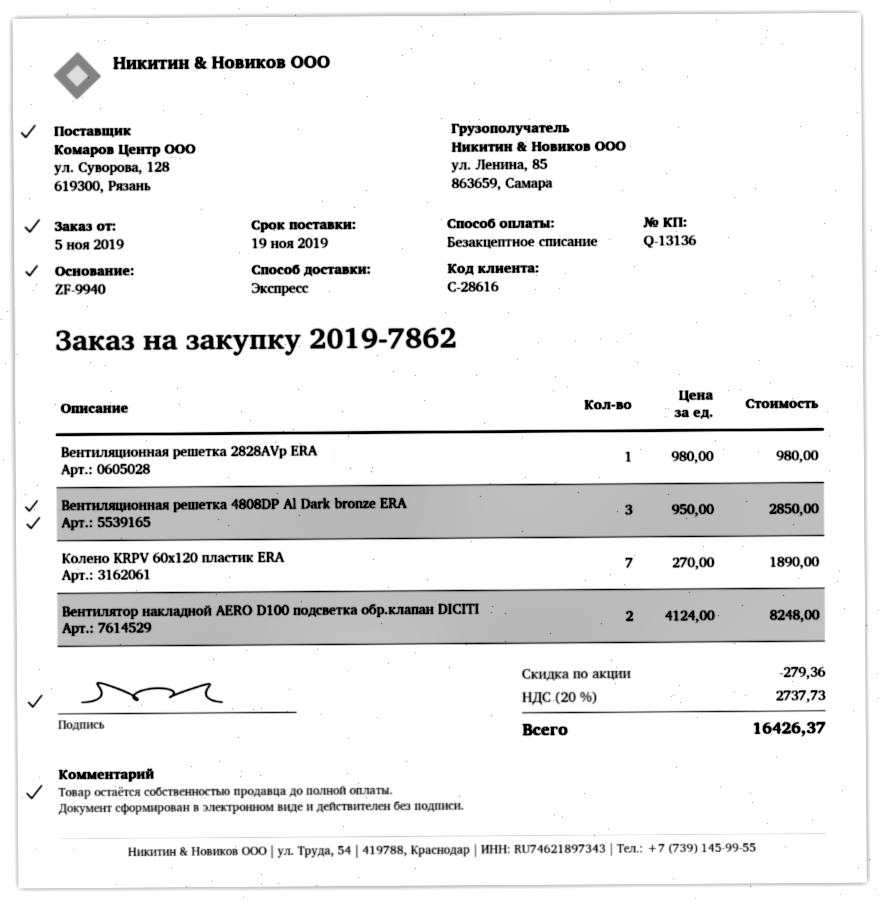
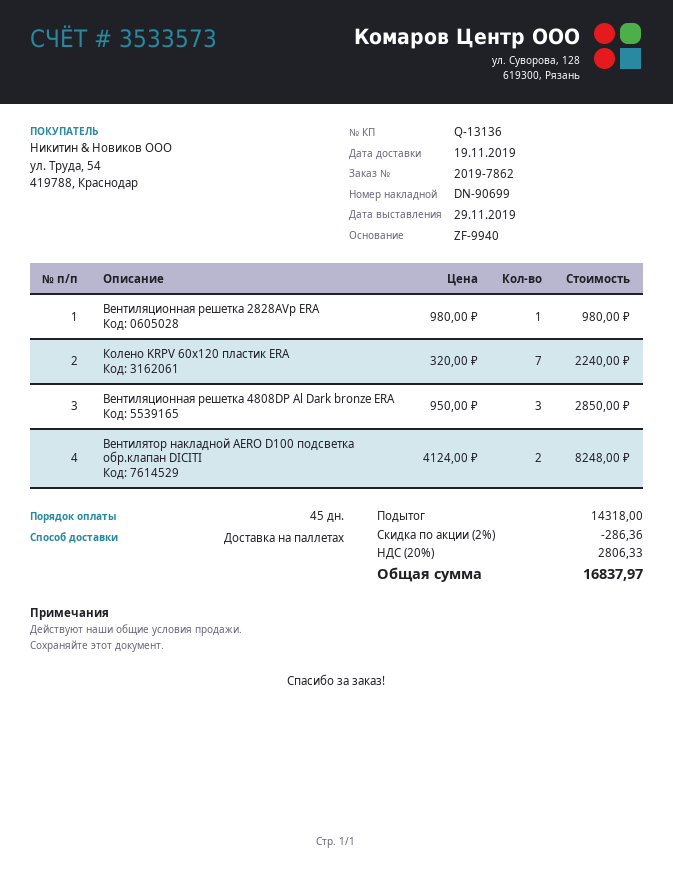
shipping method: express -> pallet freight
Колено KRPV 60х120 пластик ERA: 7 x 270.00 = 1890.00 -> 7 x 320.00 = 2240.00
discount: 279.36 -> 286.36
tax: 20% = 2737.73 -> 20% = 2806.33
total: 16426.37 -> 16837.97

